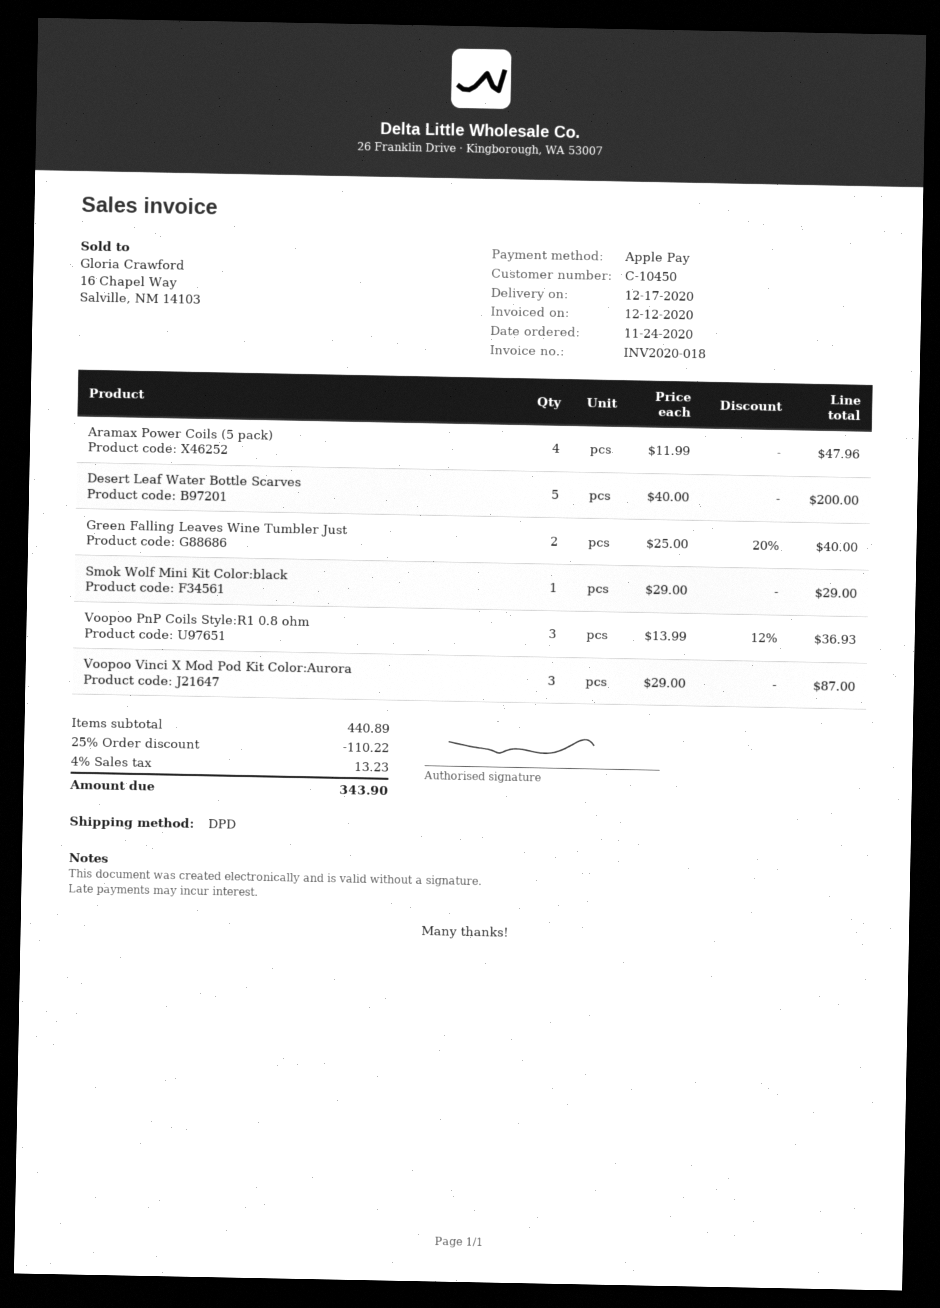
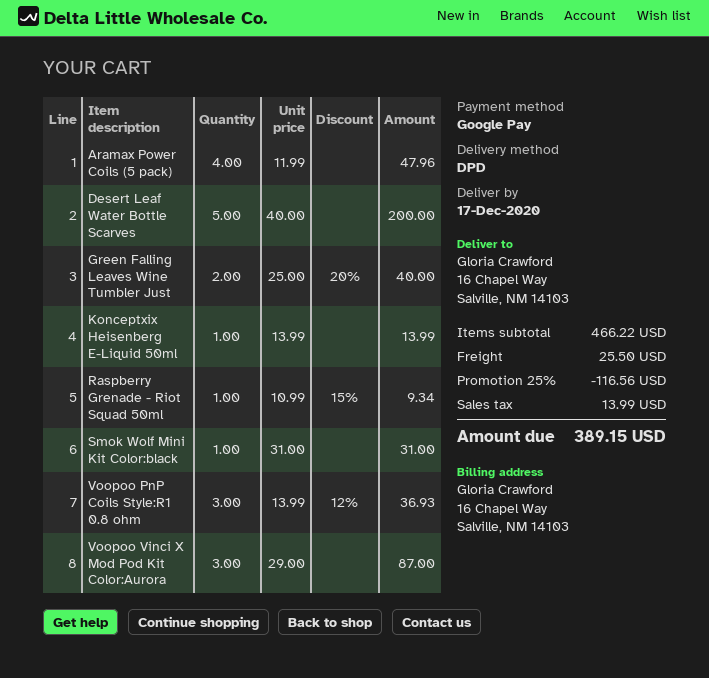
payment method: Apple Pay -> Google Pay
Smok Wolf Mini Kit Color:black: 1 x 29.00 = 29.00 -> 1 x 31.00 = 31.00
Konceptxix Heisenberg E-Liquid 50ml: none -> 1 x 13.99 = 13.99
Raspberry Grenade - Riot Squad 50ml: none -> 1 x 10.99 - 15% = 9.34
subtotal: 440.89 -> 466.22
discount: 25% = 110.22 -> 25% = 116.56
shipping: none -> 25.50
tax: 13.23 -> 13.99
total: 343.90 -> 389.15

